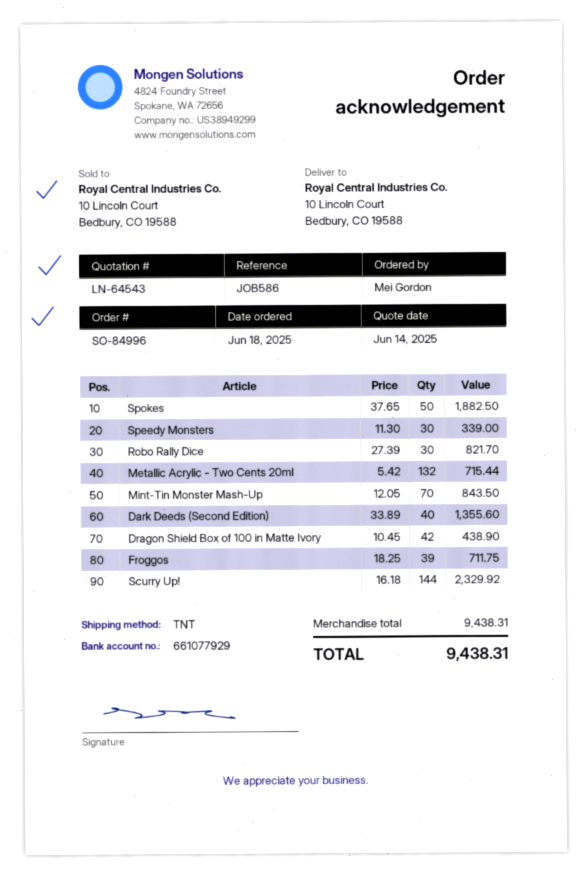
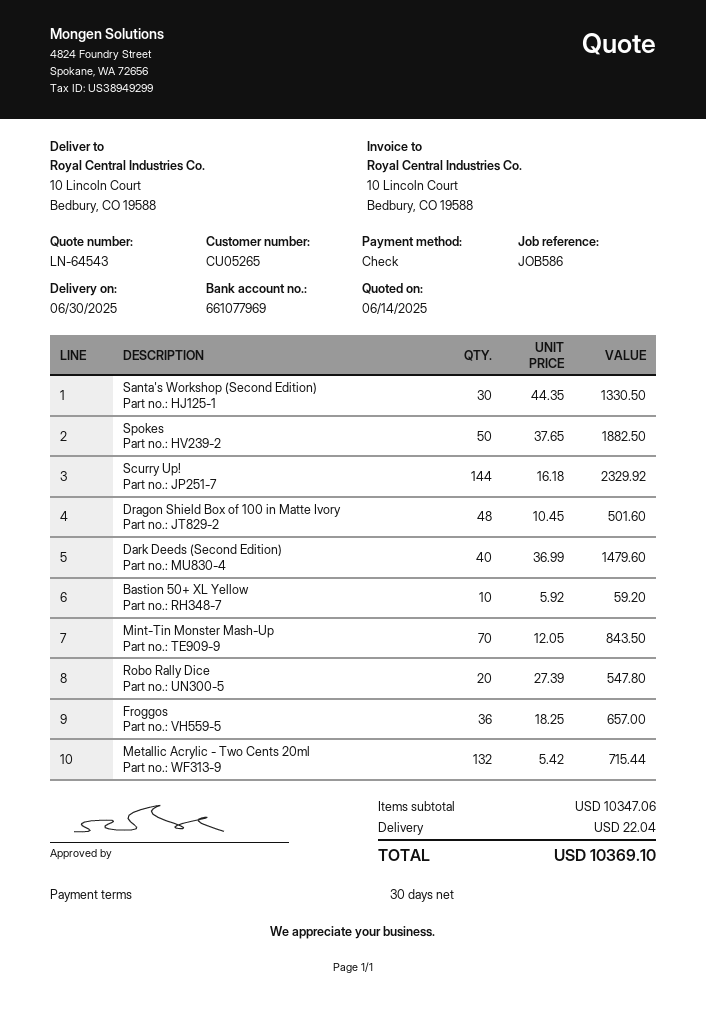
bank account: 661077929 -> 661077969
Speedy Monsters: 30 x 11.30 = 339.00 -> none
Robo Rally Dice: 30 x 27.39 = 821.70 -> 20 x 27.39 = 547.80
Dark Deeds (Second Edition): 40 x 33.89 = 1355.60 -> 40 x 36.99 = 1479.60
Dragon Shield Box of 100 in Matte Ivory: 42 x 10.45 = 438.90 -> 48 x 10.45 = 501.60
Froggos: 39 x 18.25 = 711.75 -> 36 x 18.25 = 657.00
Santa's Workshop (Second Edition): none -> 30 x 44.35 = 1330.50
Bastion 50+ XL Yellow: none -> 10 x 5.92 = 59.20
subtotal: 9438.31 -> 10347.06
shipping: none -> 22.04
total: 9438.31 -> 10369.10

